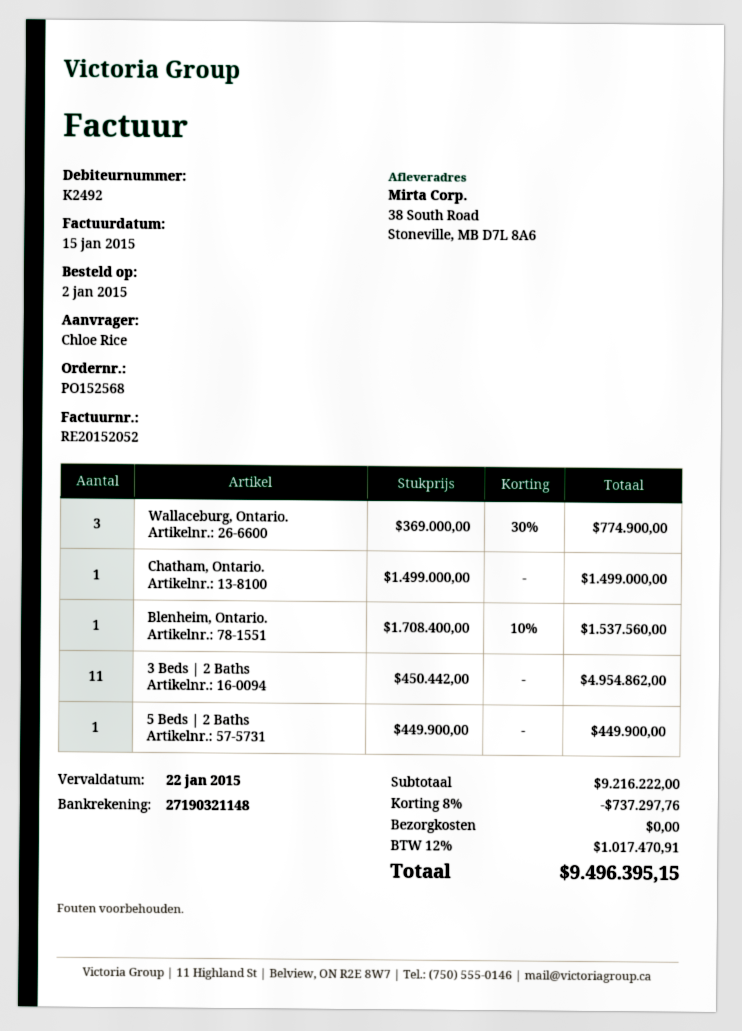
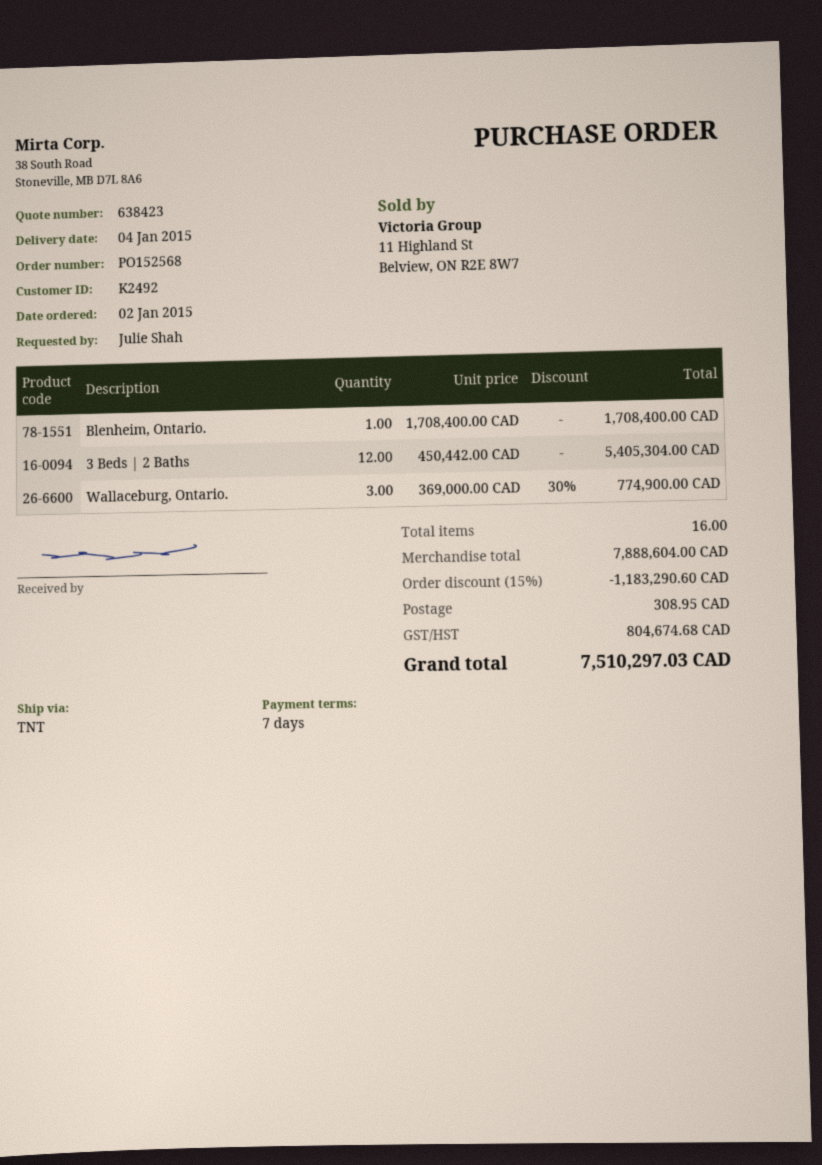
ordered by: Chloe Rice -> Julie Shah
Chatham, Ontario.: 1 x 1499000.00 = 1499000.00 -> none
Blenheim, Ontario.: 1 x 1708400.00 - 10% = 1537560.00 -> 1 x 1708400.00 = 1708400.00
3 Beds | 2 Baths: 11 x 450442.00 = 4954862.00 -> 12 x 450442.00 = 5405304.00
5 Beds | 2 Baths: 1 x 449900.00 = 449900.00 -> none
subtotal: 9216222.00 -> 7888604.00
discount: 8% = 737297.76 -> 15% = 1183290.60
shipping: 0.00 -> 308.95
tax: 1017470.91 -> 804674.68
total: 9496395.15 -> 7510297.03

